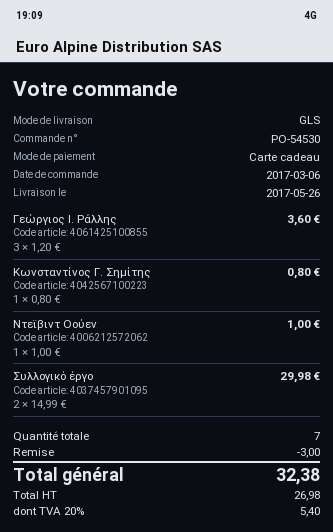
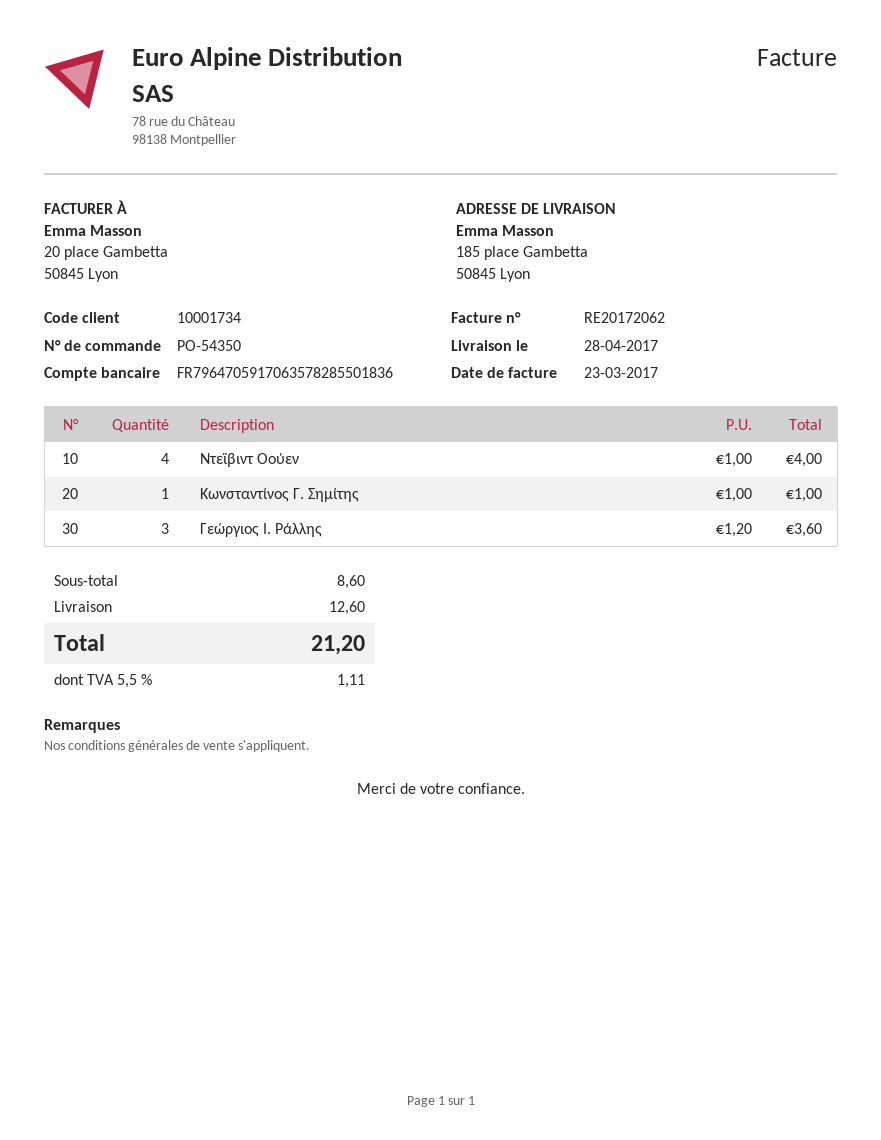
order number: PO-54530 -> PO-54350
delivery date: 2017-05-26 -> 2017-04-28
Κωνσταντίνος Γ. Σημίτης: 1 x 0.80 = 0.80 -> 1 x 1.00 = 1.00
Ντεϊβιντ Οούεν: 1 x 1.00 = 1.00 -> 4 x 1.00 = 4.00
Συλλογικό έργο: 2 x 14.99 = 29.98 -> none
discount: 3.00 -> none
shipping: none -> 12.60
tax: 20% = 5.40 -> 5.5% = 1.11
total: 32.38 -> 21.20

